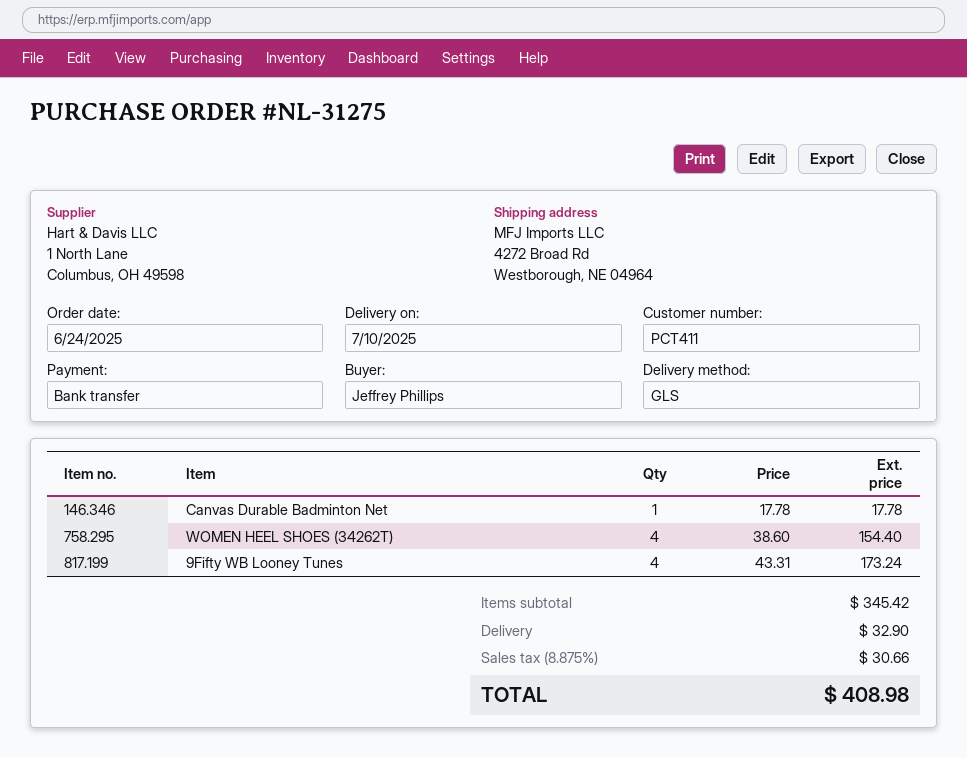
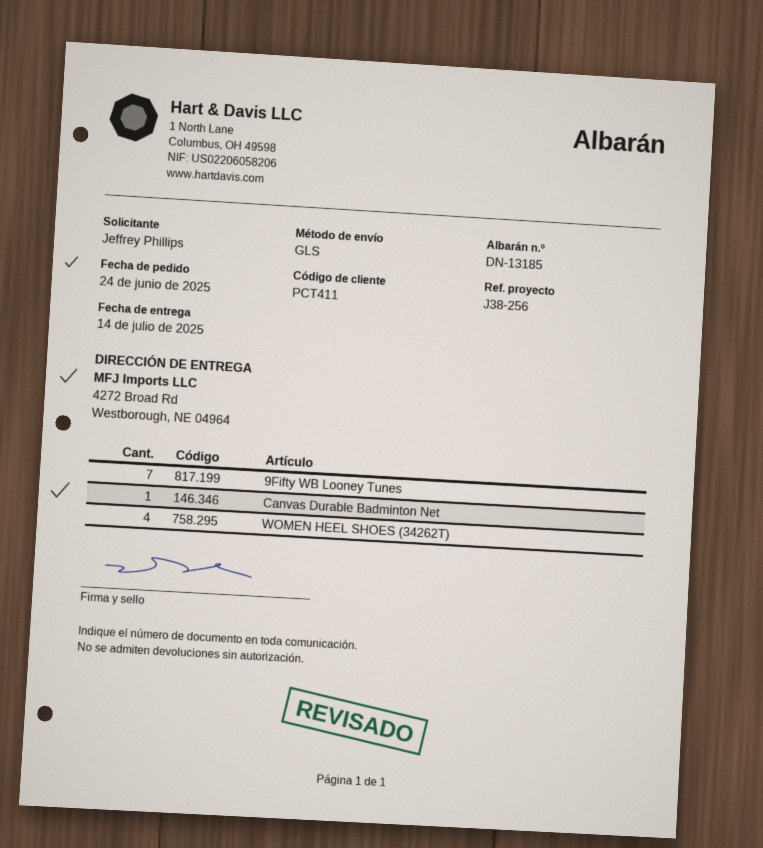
delivery date: 2025-07-10 -> 2025-07-14
9Fifty WB Looney Tunes: 4 -> 7

